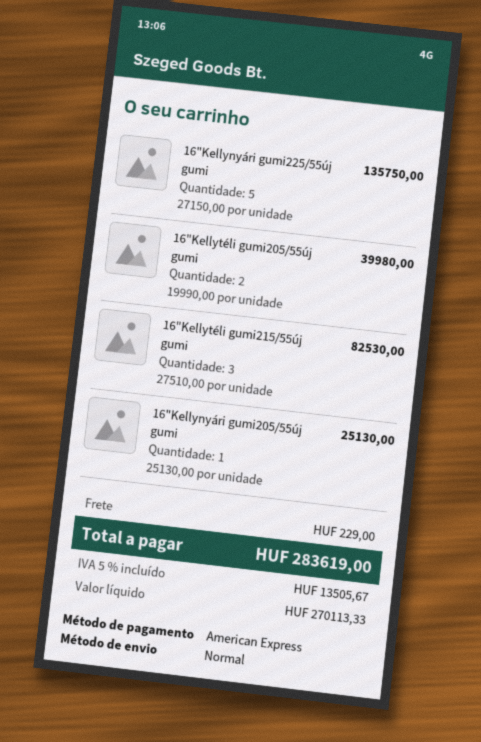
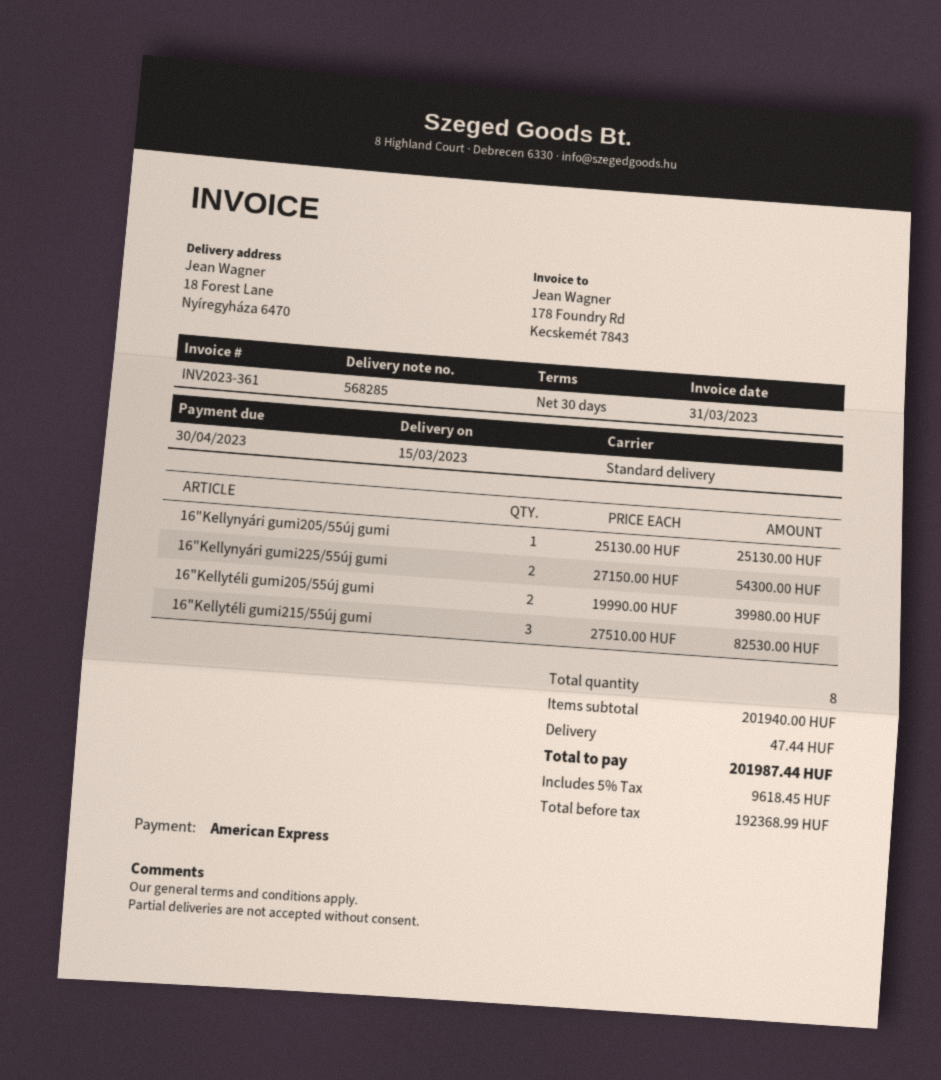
16"Kellynyári gumi225/55új gumi: 5 x 27150.00 = 135750.00 -> 2 x 27150.00 = 54300.00
shipping: 229.00 -> 47.44
net: 270113.33 -> 192368.99
tax: 5% = 13505.67 -> 5% = 9618.45
total: 283619.00 -> 201987.44

